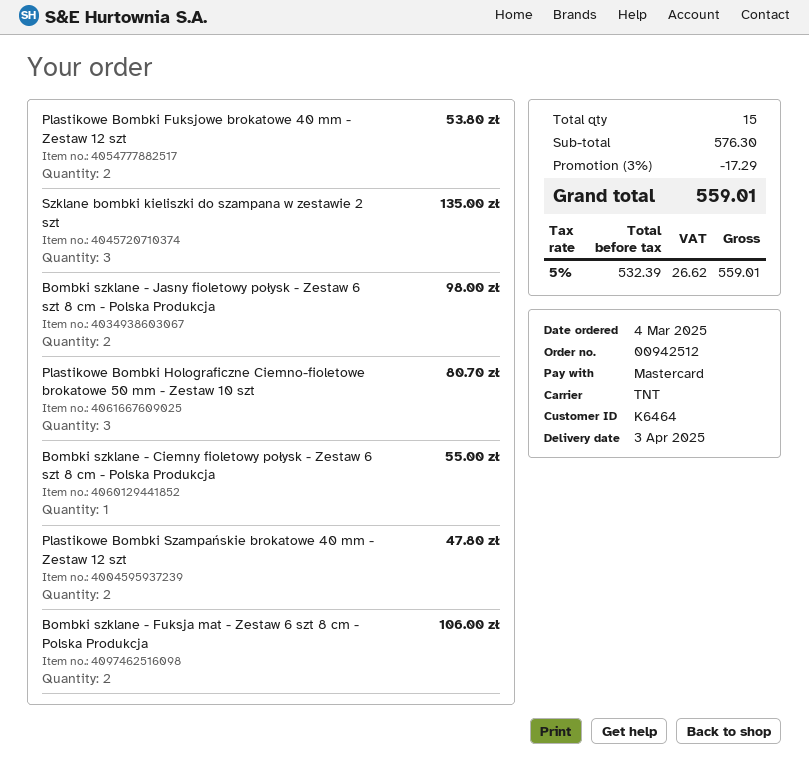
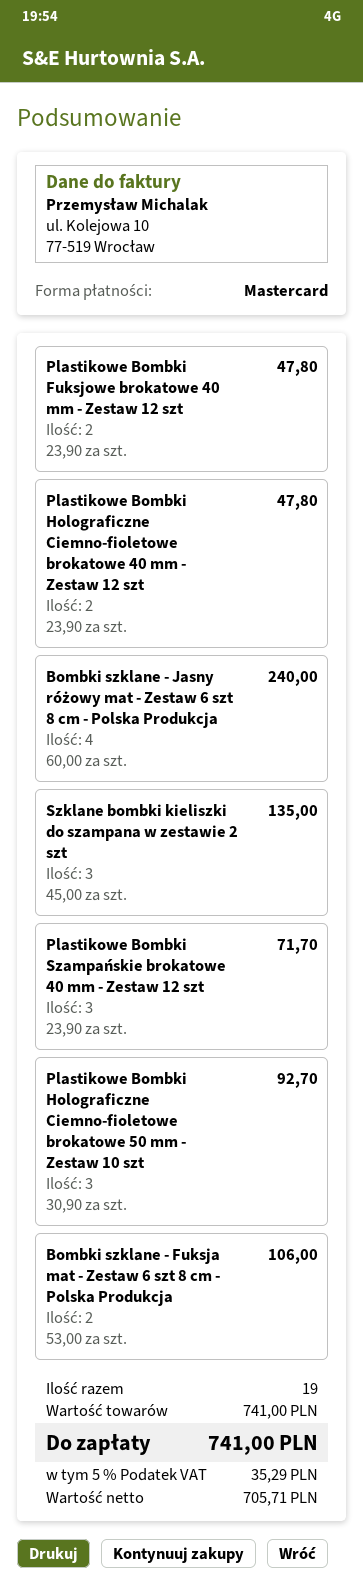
Plastikowe Bombki Fuksjowe brokatowe 40 mm - Zestaw 12 szt: 2 for 53.80 -> 2 for 47.80
Bombki szklane - Jasny fioletowy połysk - Zestaw 6 szt 8 cm - Polska Produkcja: 2 for 98.00 -> none
Plastikowe Bombki Holograficzne Ciemno-fioletowe brokatowe 50 mm - Zestaw 10 szt: 3 for 80.70 -> 3 for 92.70
Bombki szklane - Ciemny fioletowy połysk - Zestaw 6 szt 8 cm - Polska Produkcja: 1 for 55.00 -> none
Plastikowe Bombki Szampańskie brokatowe 40 mm - Zestaw 12 szt: 2 for 47.80 -> 3 for 71.70
Plastikowe Bombki Holograficzne Ciemno-fioletowe brokatowe 40 mm - Zestaw 12 szt: none -> 2 for 47.80
Bombki szklane - Jasny różowy mat - Zestaw 6 szt 8 cm - Polska Produkcja: none -> 4 for 240.00
total quantity: 15 -> 19
subtotal: 576.30 -> 741.00
discount: 3% = 17.29 -> none
net: 532.39 -> 705.71
tax: 5% = 26.62 -> 5% = 35.29
total: 559.01 -> 741.00

